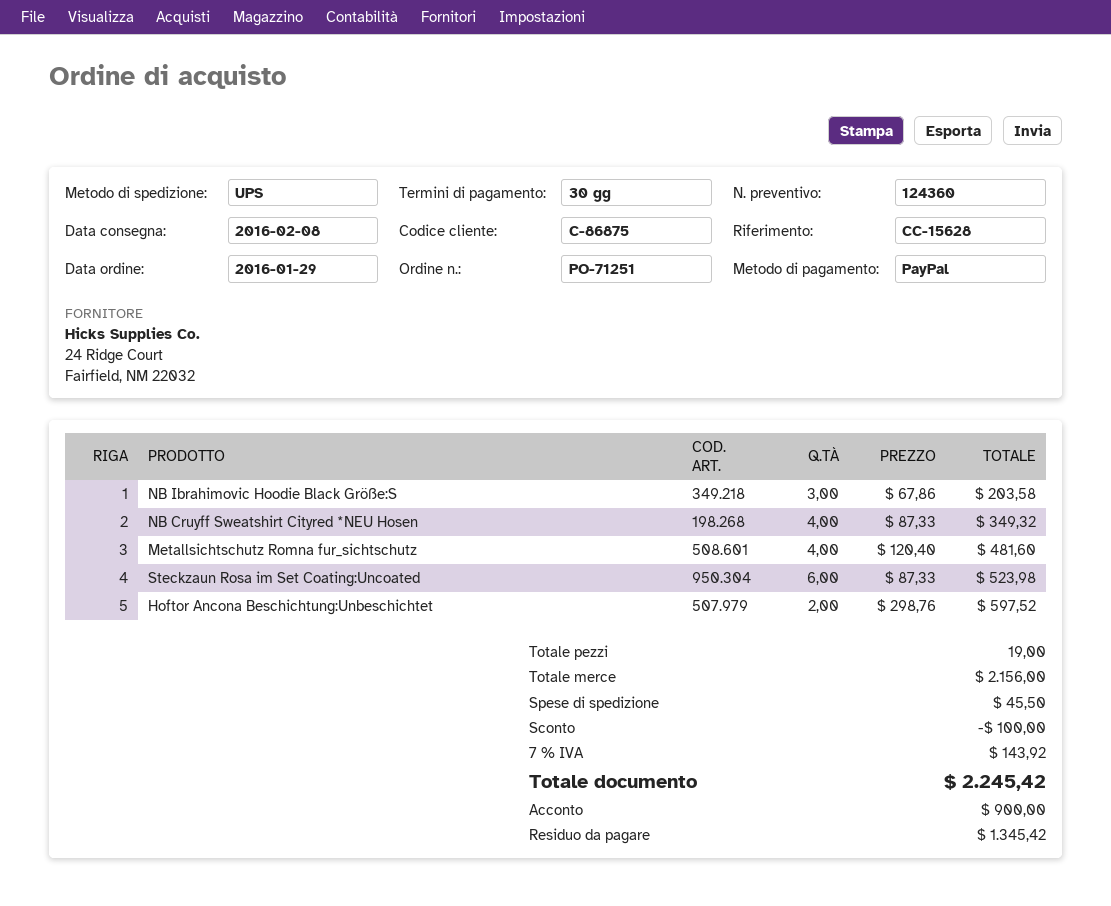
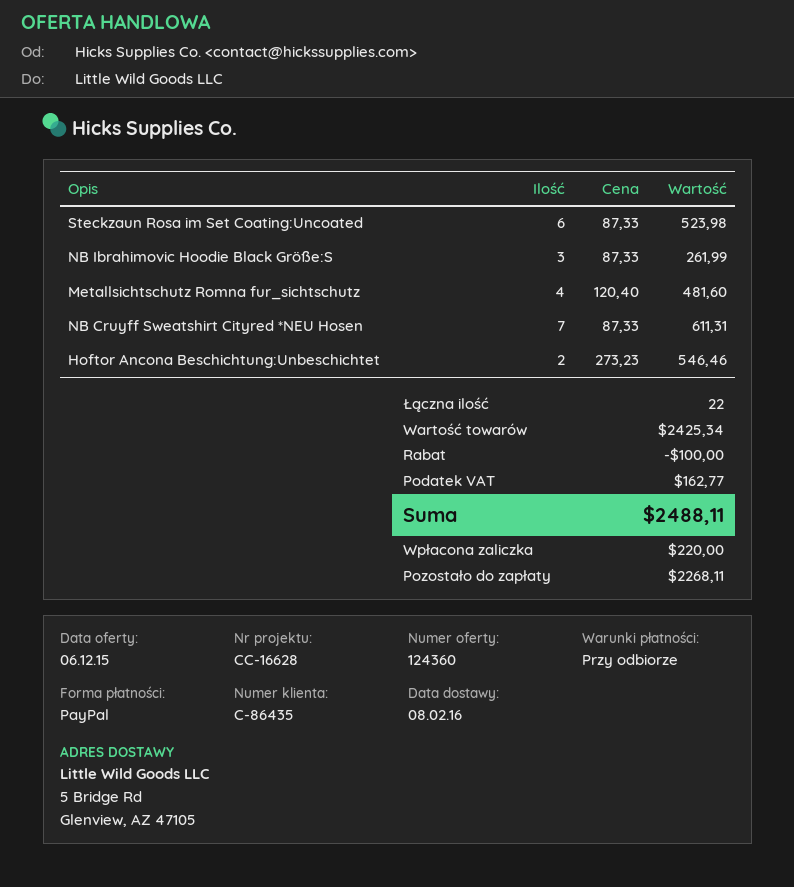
payment terms: 30 days -> on receipt
customer number: C-86875 -> C-86435
reference: CC-15628 -> CC-16628
NB Ibrahimovic Hoodie Black Größe:S: 3 x 67.86 = 203.58 -> 3 x 87.33 = 261.99
NB Cruyff Sweatshirt Cityred *NEU Hosen: 4 x 87.33 = 349.32 -> 7 x 87.33 = 611.31
Hoftor Ancona Beschichtung:Unbeschichtet: 2 x 298.76 = 597.52 -> 2 x 273.23 = 546.46
total quantity: 19 -> 22
subtotal: 2156.00 -> 2425.34
shipping: 45.50 -> none
tax: 143.92 -> 162.77
total: 2245.42 -> 2488.11
deposit: 900.00 -> 220.00
balance: 1345.42 -> 2268.11

